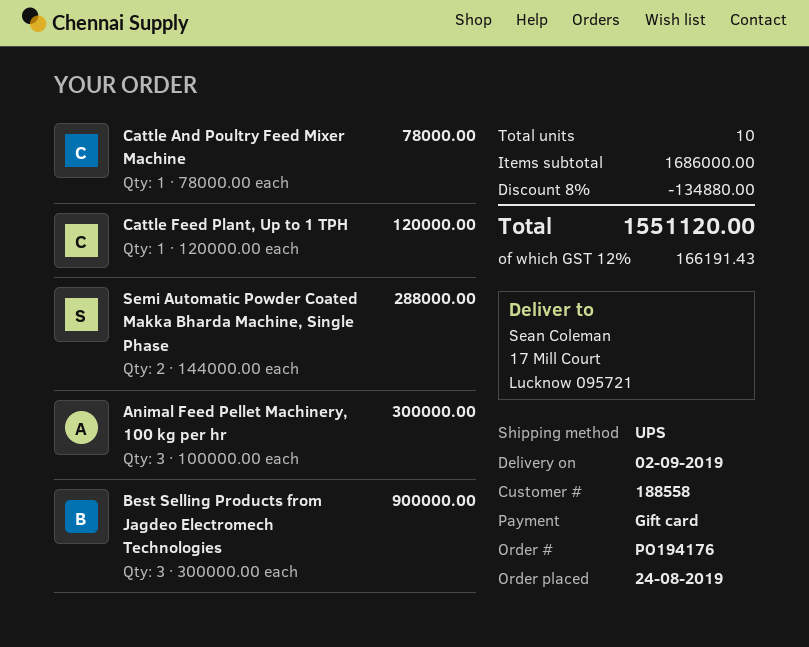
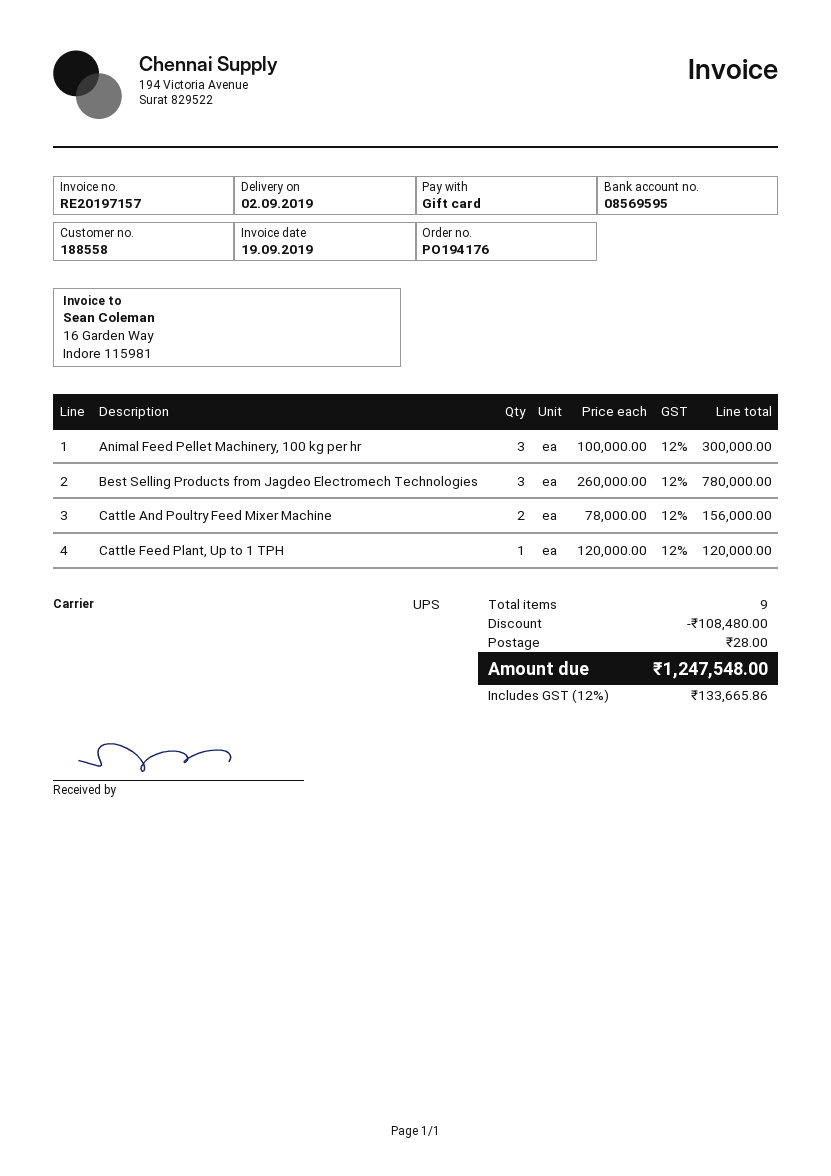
Cattle And Poultry Feed Mixer Machine: 1 x 78000.00 = 78000.00 -> 2 x 78000.00 = 156000.00
Semi Automatic Powder Coated Makka Bharda Machine, Single Phase: 2 x 144000.00 = 288000.00 -> none
Best Selling Products from Jagdeo Electromech Technologies: 3 x 300000.00 = 900000.00 -> 3 x 260000.00 = 780000.00
total quantity: 10 -> 9
discount: 134880.00 -> 108480.00
shipping: none -> 28.00
tax: 12% = 166191.43 -> 12% = 133665.86
total: 1551120.00 -> 1247548.00

